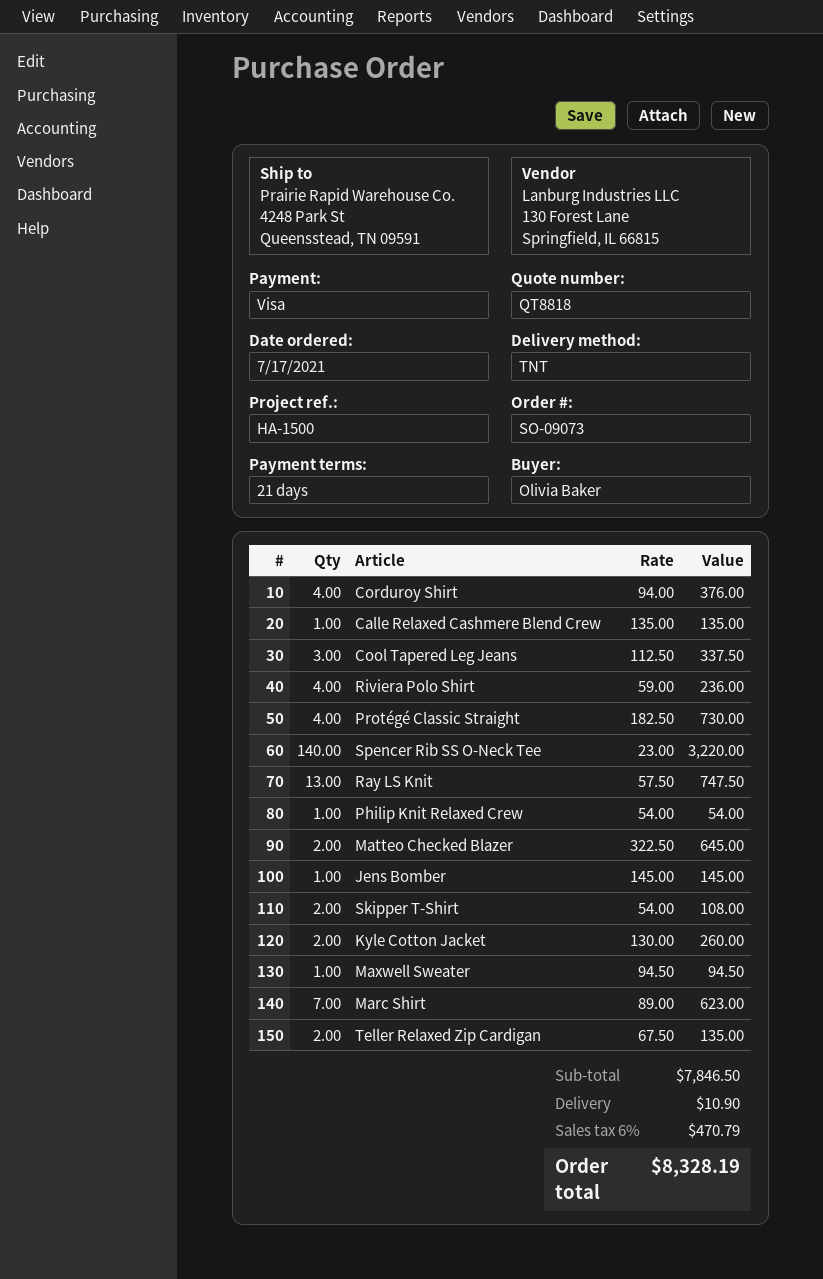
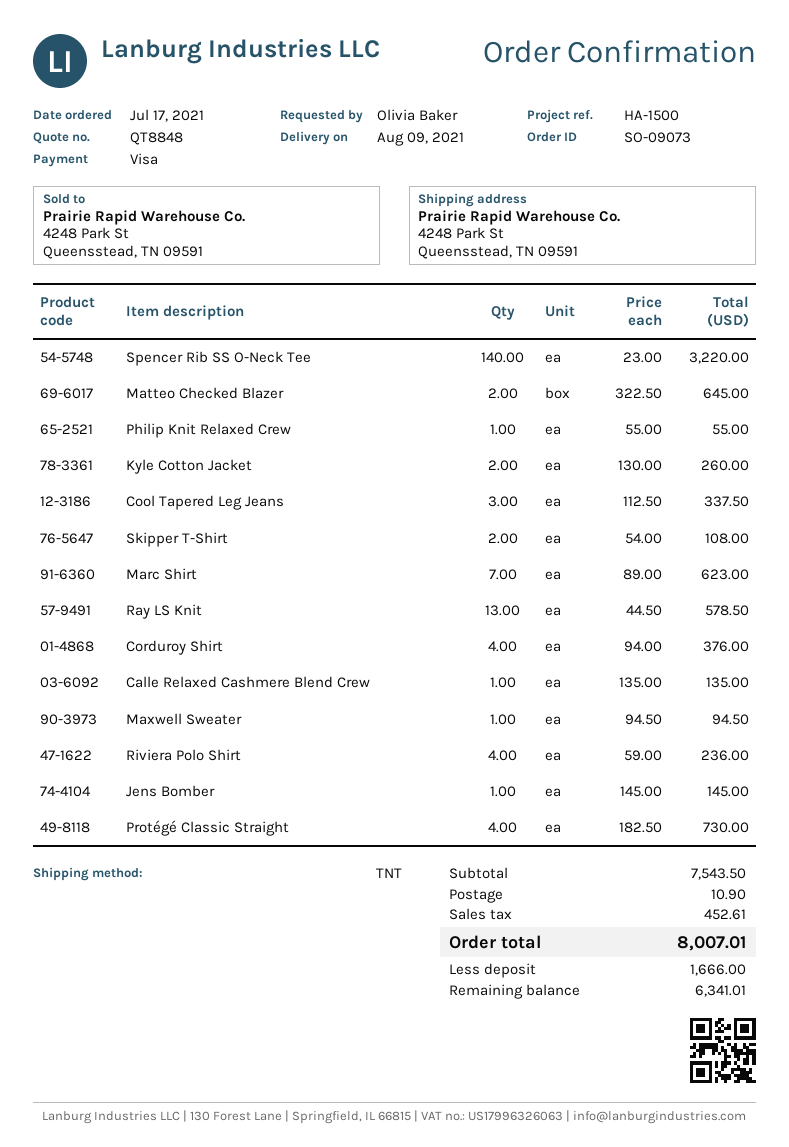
quote number: QT8818 -> QT8848
Ray LS Knit: 13 x 57.50 = 747.50 -> 13 x 44.50 = 578.50
Philip Knit Relaxed Crew: 1 x 54.00 = 54.00 -> 1 x 55.00 = 55.00
Teller Relaxed Zip Cardigan: 2 x 67.50 = 135.00 -> none
subtotal: 7846.50 -> 7543.50
tax: 470.79 -> 452.61
total: 8328.19 -> 8007.01

